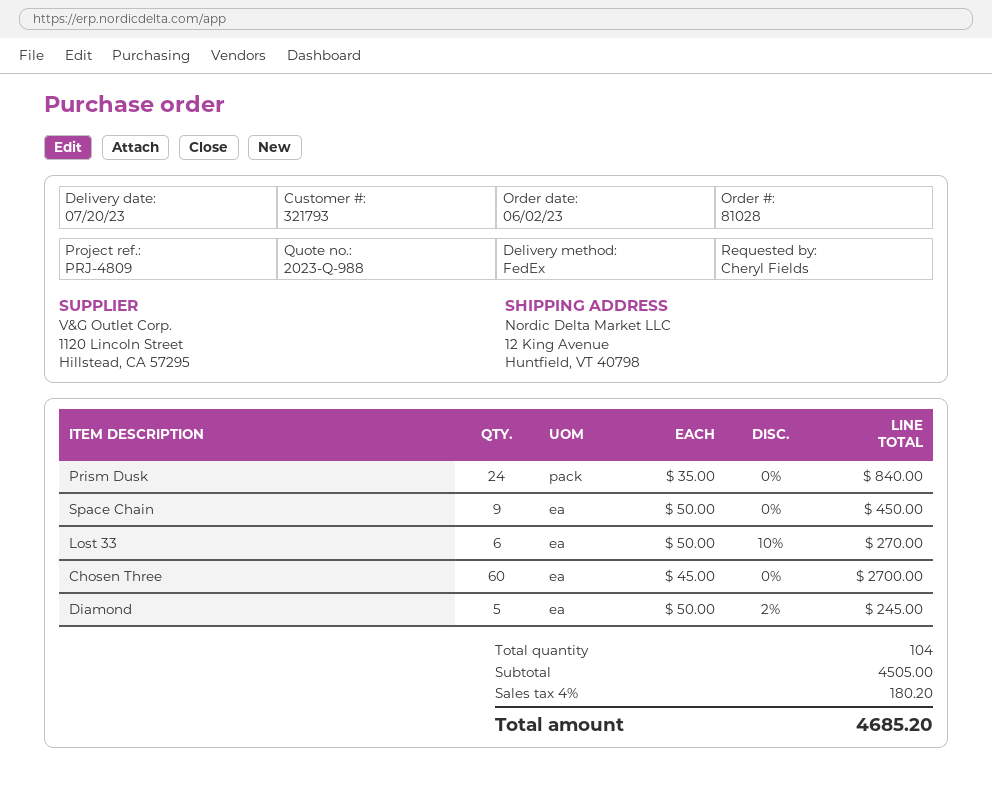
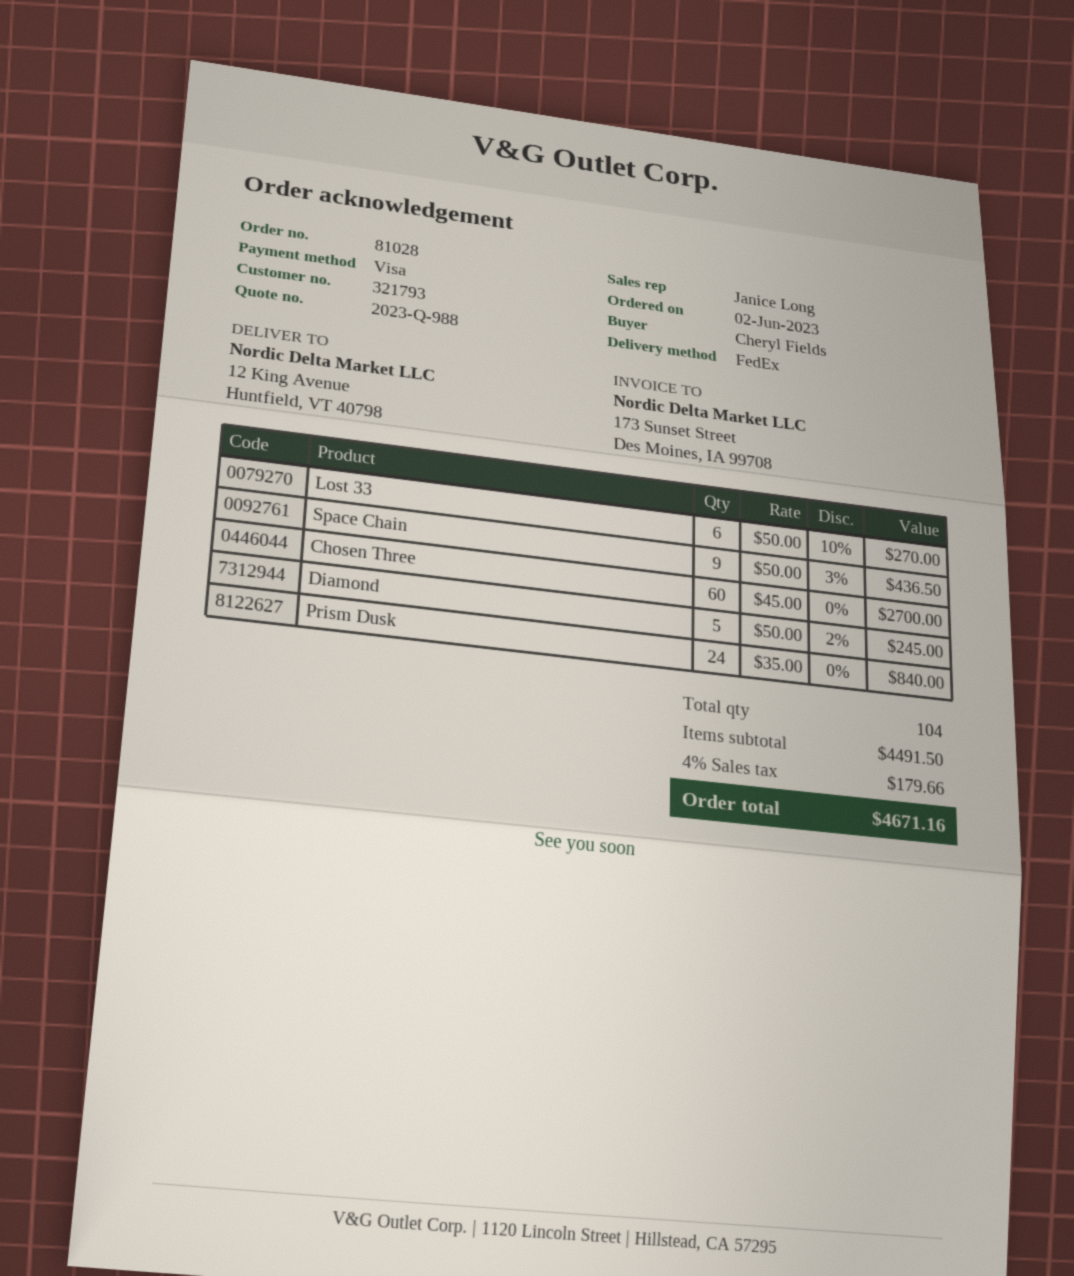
Space Chain: 9 x 50.00 = 450.00 -> 9 x 50.00 - 3% = 436.50
subtotal: 4505.00 -> 4491.50
tax: 4% = 180.20 -> 4% = 179.66
total: 4685.20 -> 4671.16

